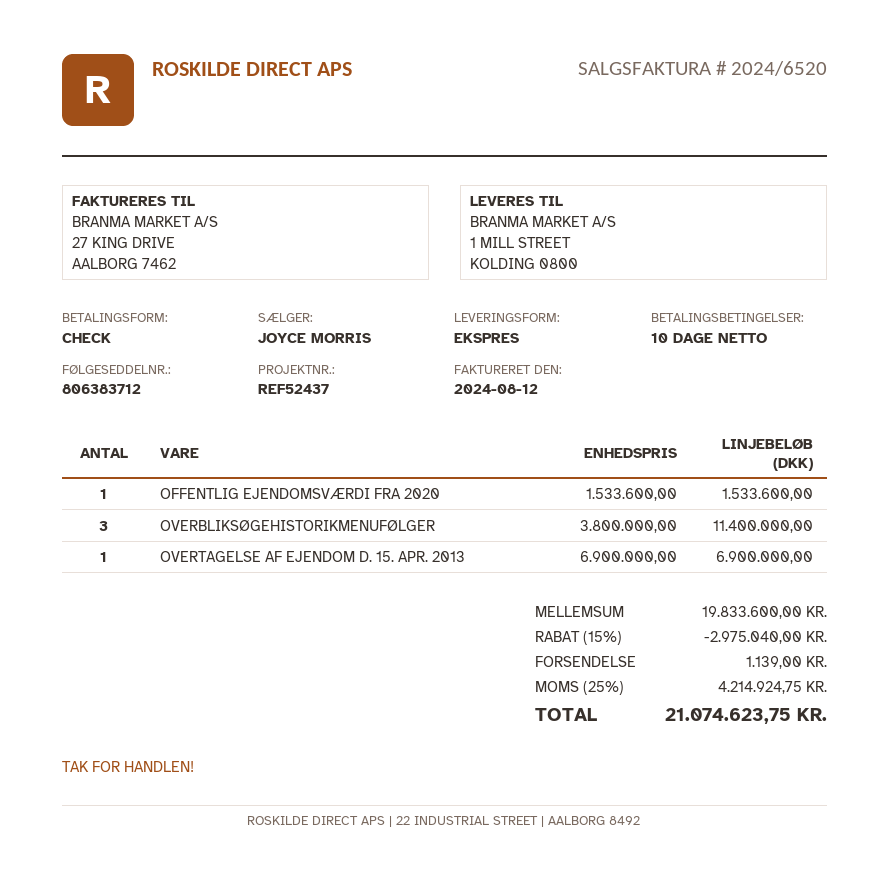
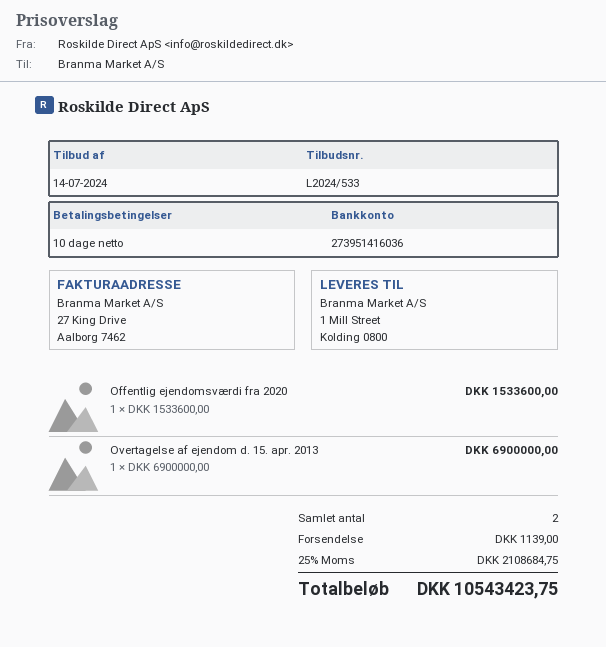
OVERBLIKSØGEHISTORIKMENUFØLGER: 3 x 3800000.00 = 11400000.00 -> none
discount: 15% = 2975040.00 -> none
tax: 25% = 4214924.75 -> 25% = 2108684.75
total: 21074623.75 -> 10543423.75

